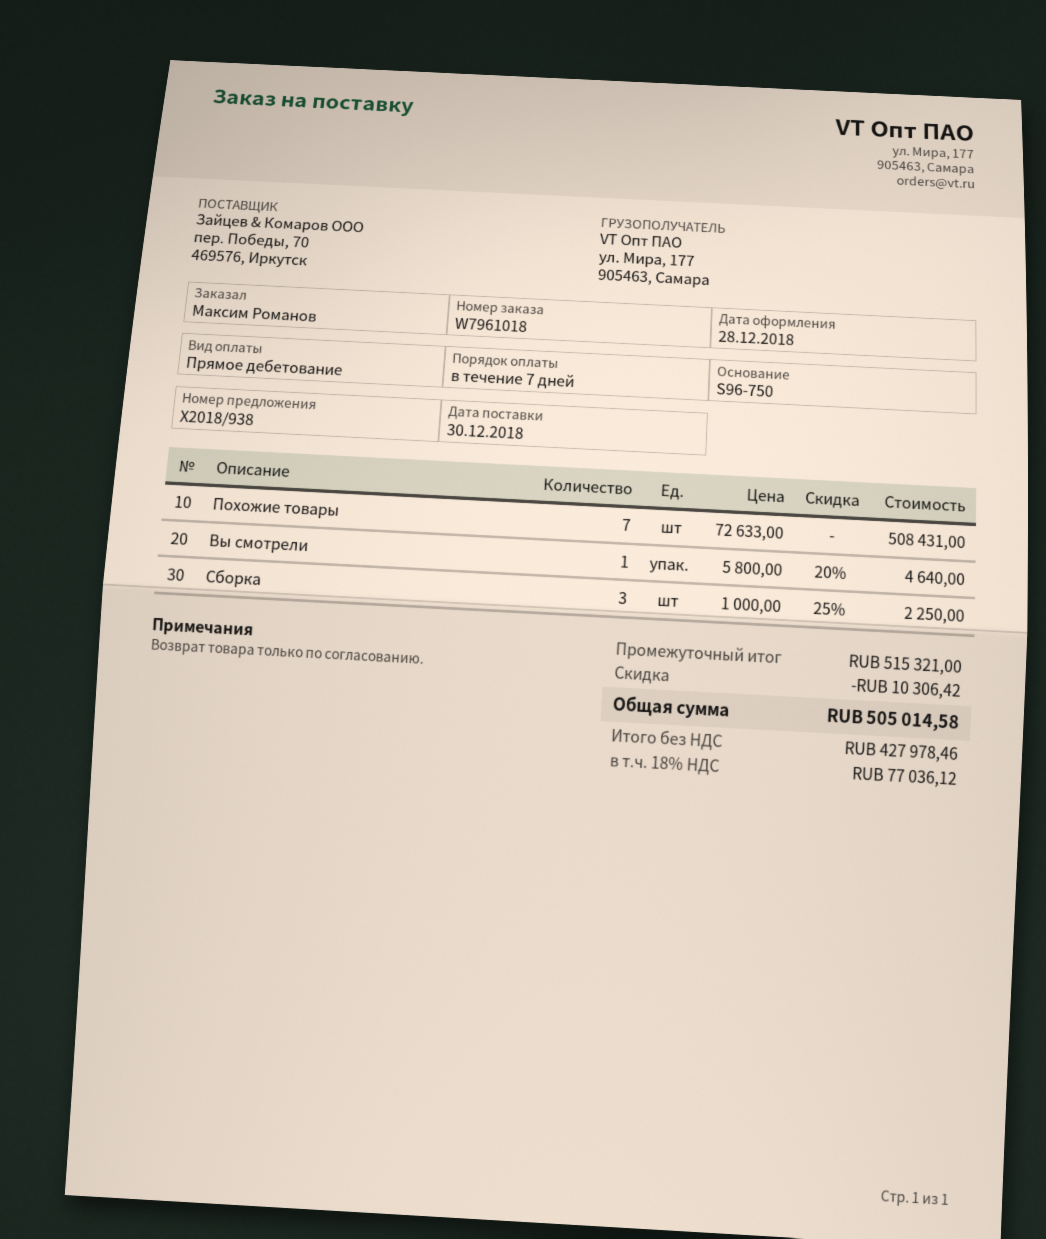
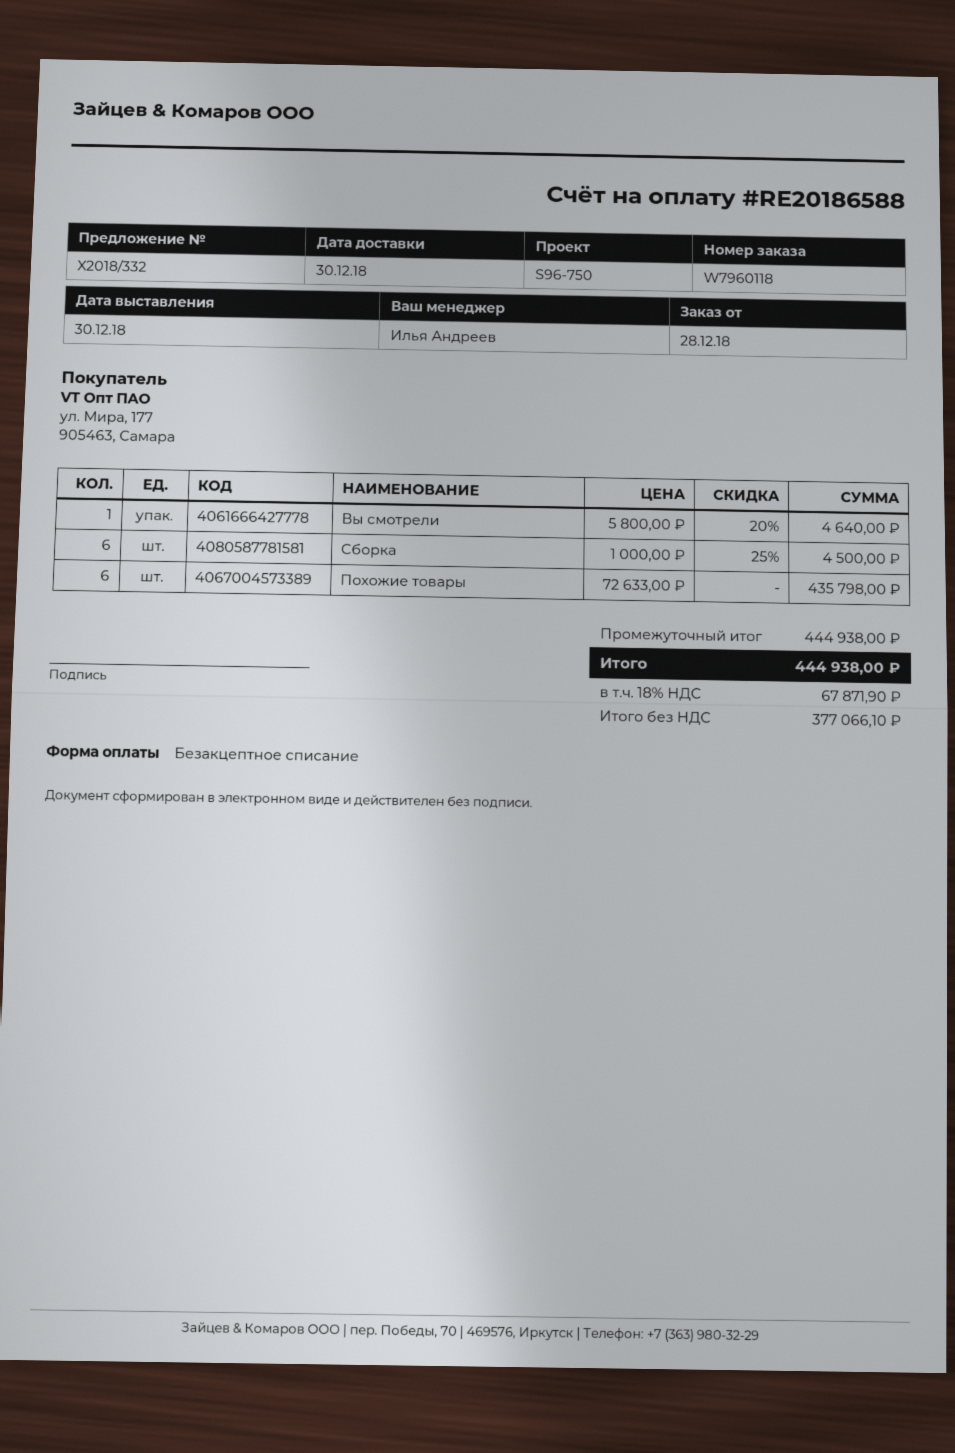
quote number: X2018/938 -> X2018/332
order number: W7961018 -> W7960118
Похожие товары: 7 x 72633.00 = 508431.00 -> 6 x 72633.00 = 435798.00
Сборка: 3 x 1000.00 - 25% = 2250.00 -> 6 x 1000.00 - 25% = 4500.00
subtotal: 515321.00 -> 444938.00
discount: 10306.42 -> none
net: 427978.46 -> 377066.10
tax: 18% = 77036.12 -> 18% = 67871.90
total: 505014.58 -> 444938.00

